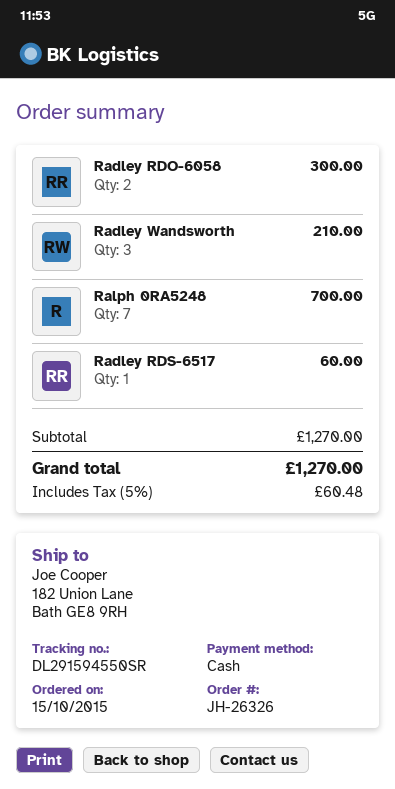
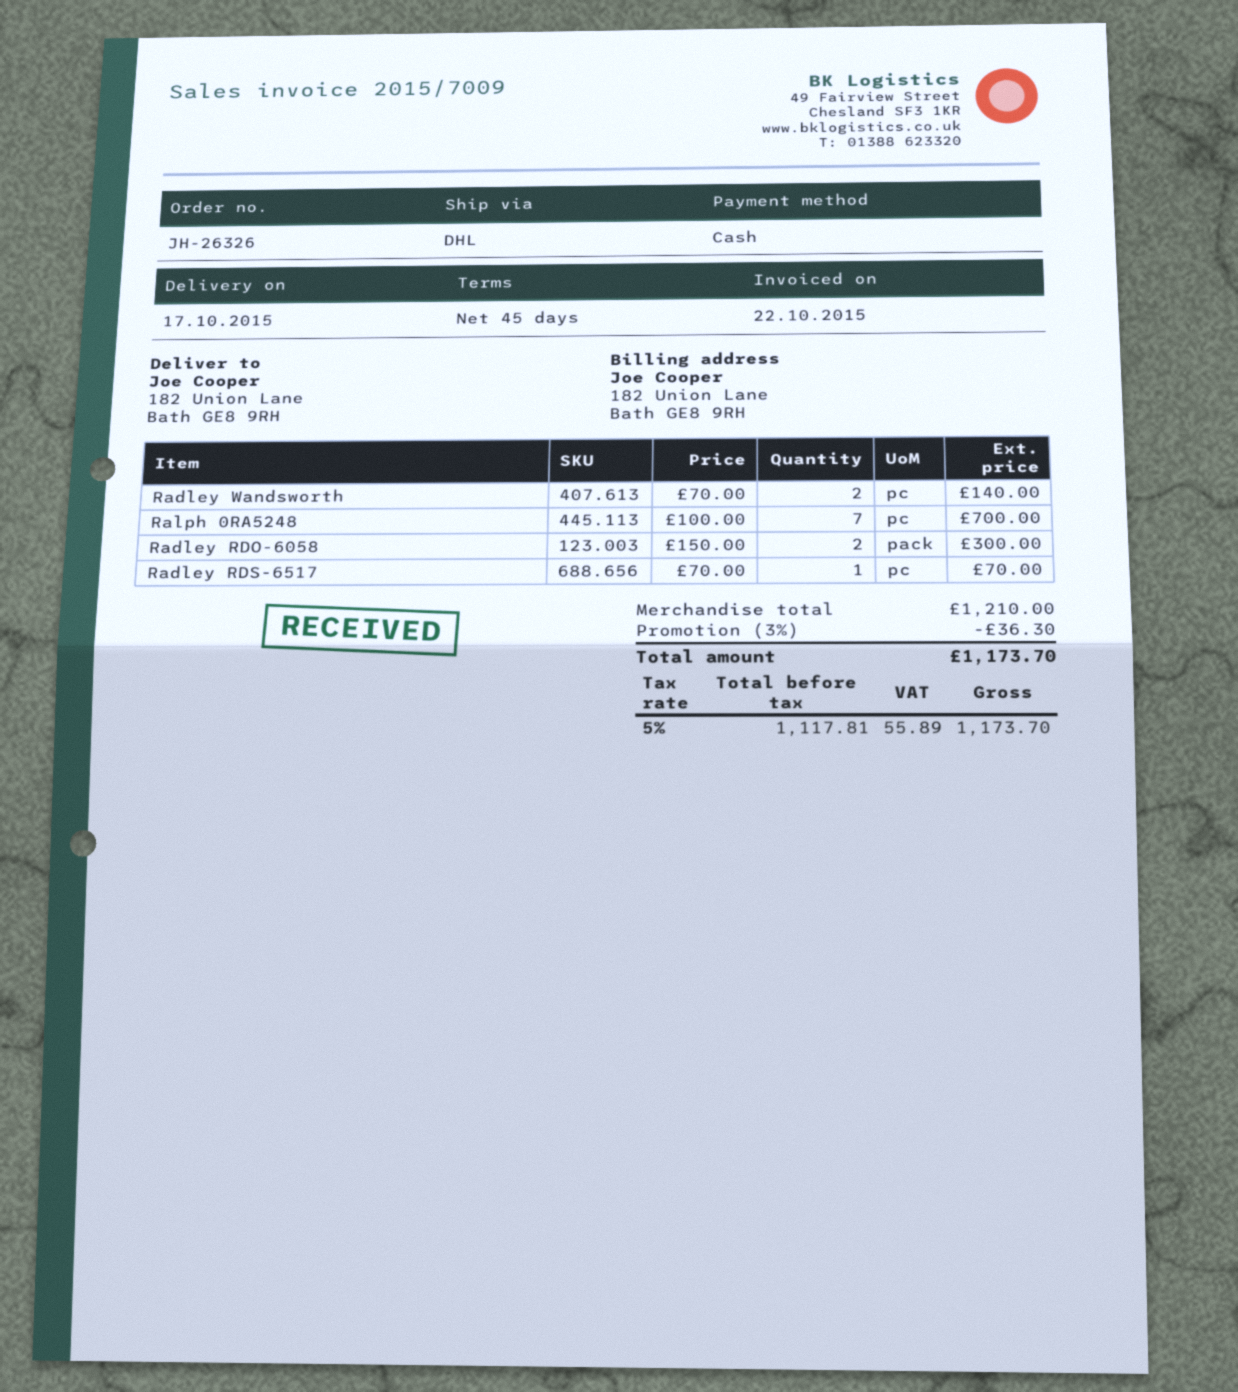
Radley Wandsworth: 3 for 210.00 -> 2 for 140.00
Radley RDS-6517: 1 for 60.00 -> 1 for 70.00
subtotal: 1270.00 -> 1210.00
discount: none -> 3% = 36.30
tax: 5% = 60.48 -> 5% = 55.89
total: 1270.00 -> 1173.70

